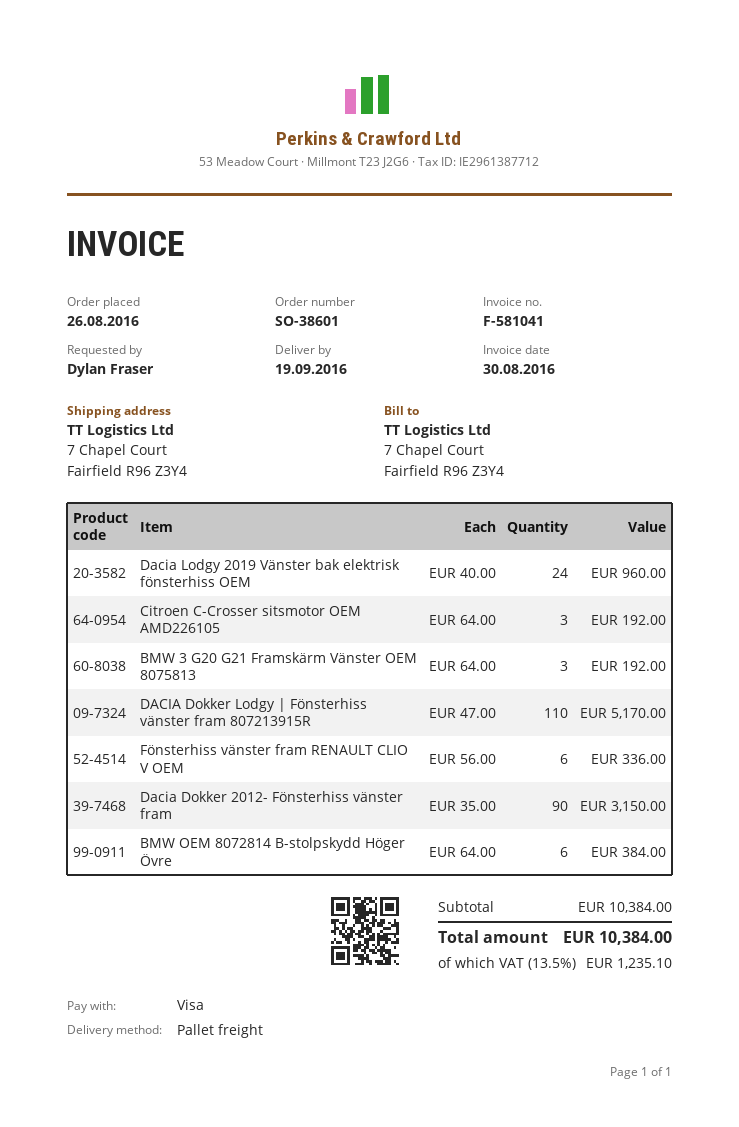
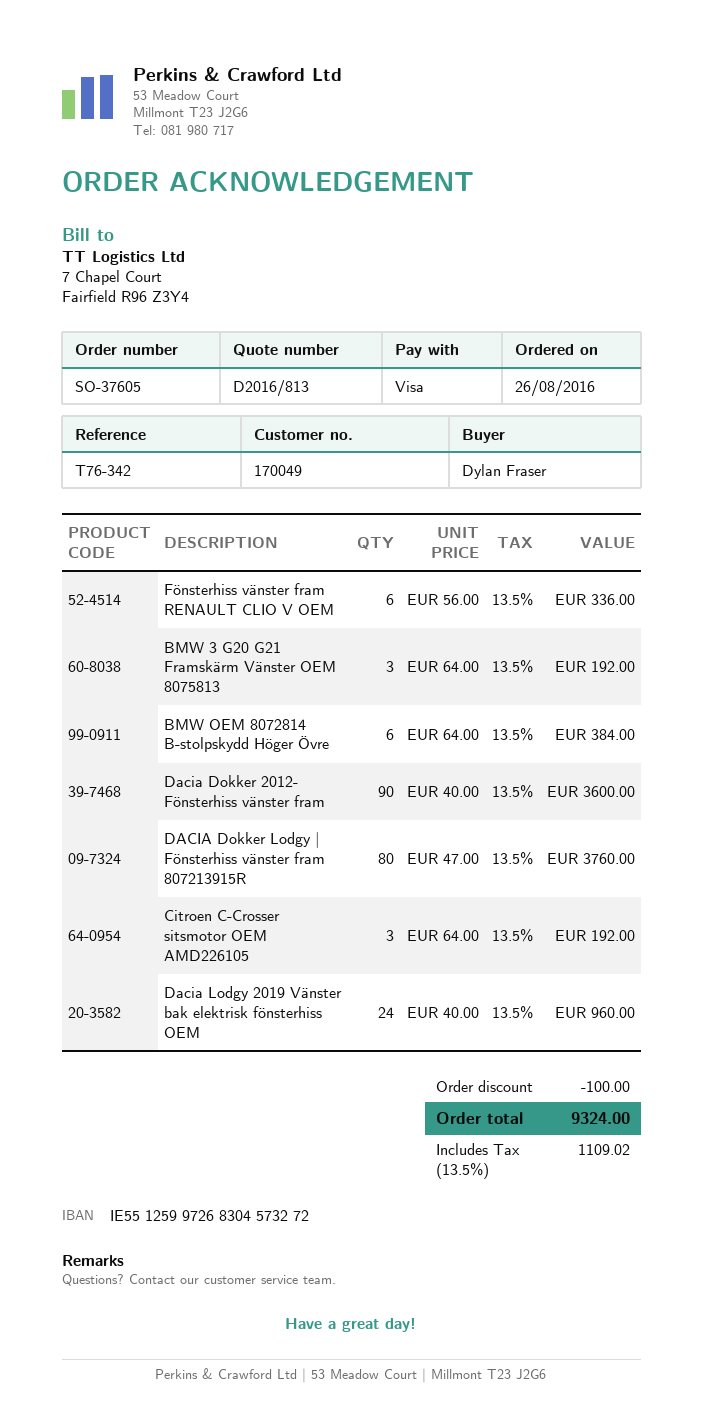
order number: SO-38601 -> SO-37605
DACIA Dokker Lodgy | Fönsterhiss vänster fram 807213915R: 110 x 47.00 = 5170.00 -> 80 x 47.00 = 3760.00
Dacia Dokker 2012- Fönsterhiss vänster fram: 90 x 35.00 = 3150.00 -> 90 x 40.00 = 3600.00
discount: none -> 100.00
tax: 13.5% = 1235.10 -> 13.5% = 1109.02
total: 10384.00 -> 9324.00

